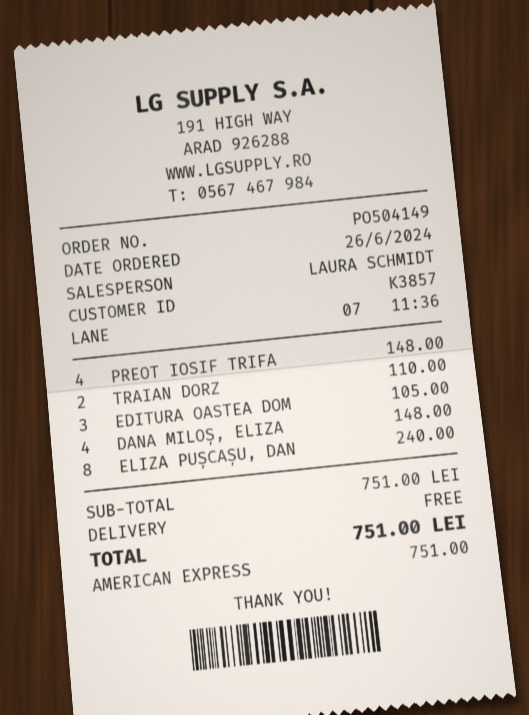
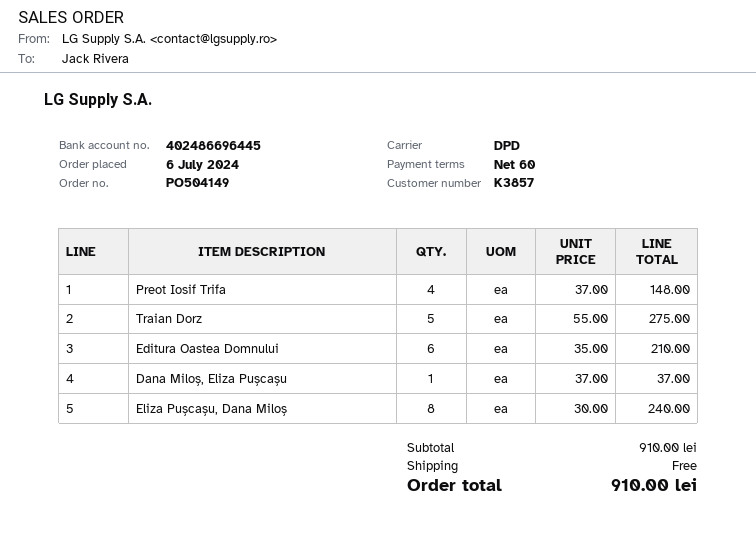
order date: 2024-06-26 -> 2024-07-06
TRAIAN DORZ: 2 for 110.00 -> 5 for 275.00
EDITURA OASTEA DOM: 3 for 105.00 -> 6 for 210.00
DANA MILOȘ, ELIZA: 4 for 148.00 -> 1 for 37.00
subtotal: 751.00 -> 910.00
total: 751.00 -> 910.00

